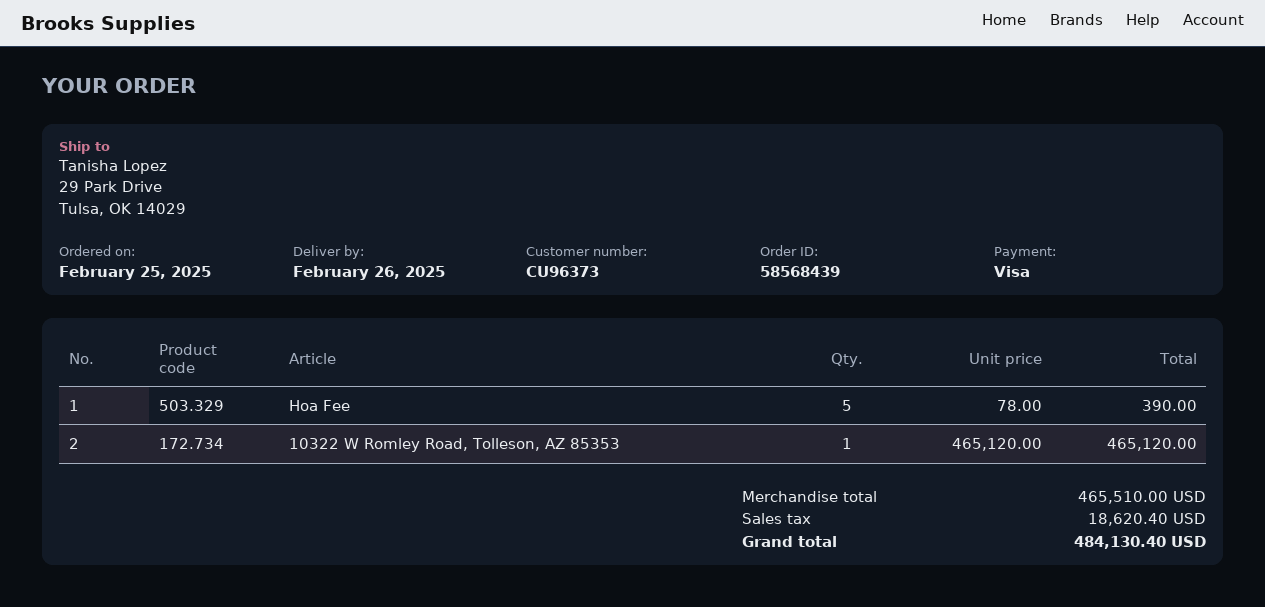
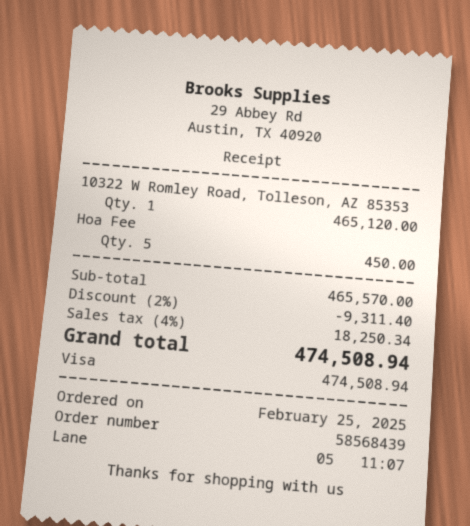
Hoa Fee: 5 for 390.00 -> 5 for 450.00
subtotal: 465510.00 -> 465570.00
discount: none -> 2% = 9311.40
tax: 18620.40 -> 18250.34
total: 484130.40 -> 474508.94

